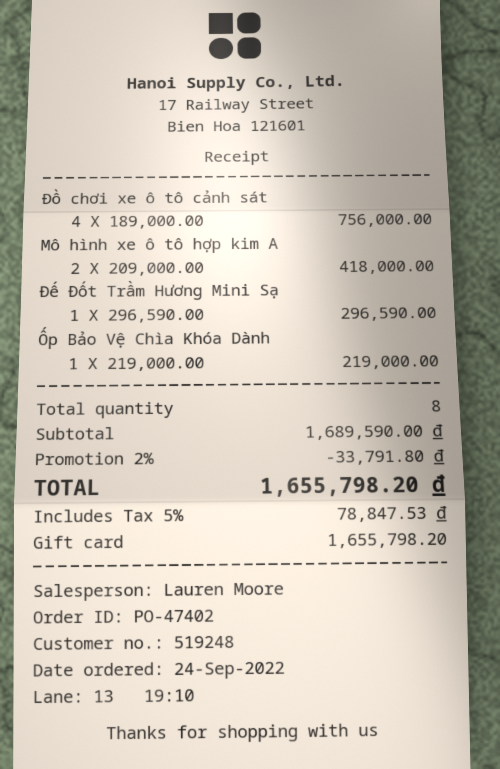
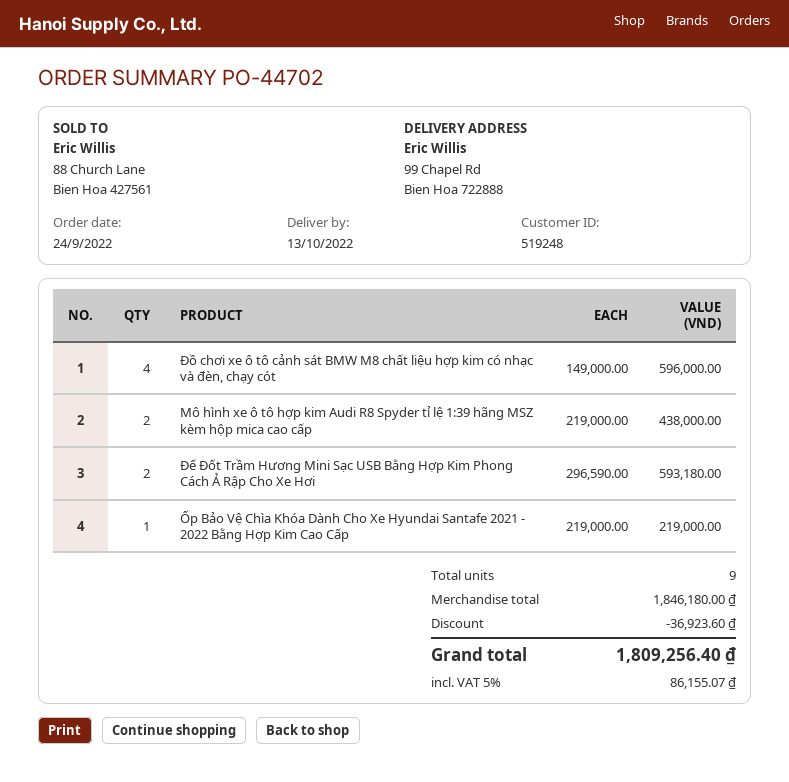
order number: PO-47402 -> PO-44702
Đồ chơi xe ô tô cảnh sát: 4 x 189000.00 = 756000.00 -> 4 x 149000.00 = 596000.00
Mô hình xe ô tô hợp kim A: 2 x 209000.00 = 418000.00 -> 2 x 219000.00 = 438000.00
Đế Đốt Trầm Hương Mini Sạ: 1 x 296590.00 = 296590.00 -> 2 x 296590.00 = 593180.00
total quantity: 8 -> 9
subtotal: 1689590.00 -> 1846180.00
discount: 33791.80 -> 36923.60
tax: 5% = 78847.53 -> 5% = 86155.07
total: 1655798.20 -> 1809256.40

